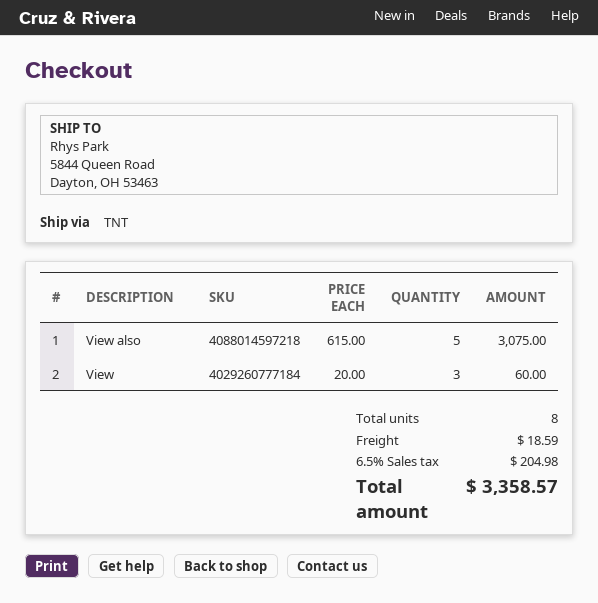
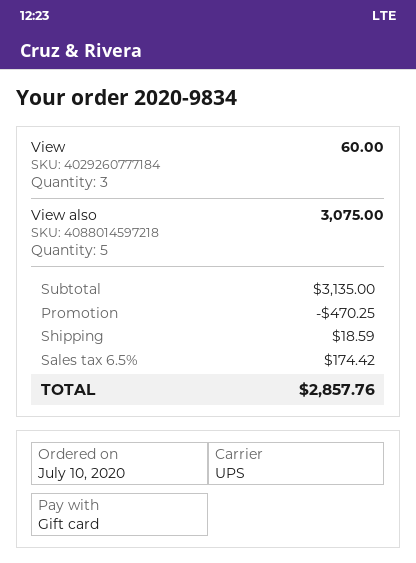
shipping method: TNT -> UPS
discount: none -> 470.25
tax: 6.5% = 204.98 -> 6.5% = 174.42
total: 3358.57 -> 2857.76

